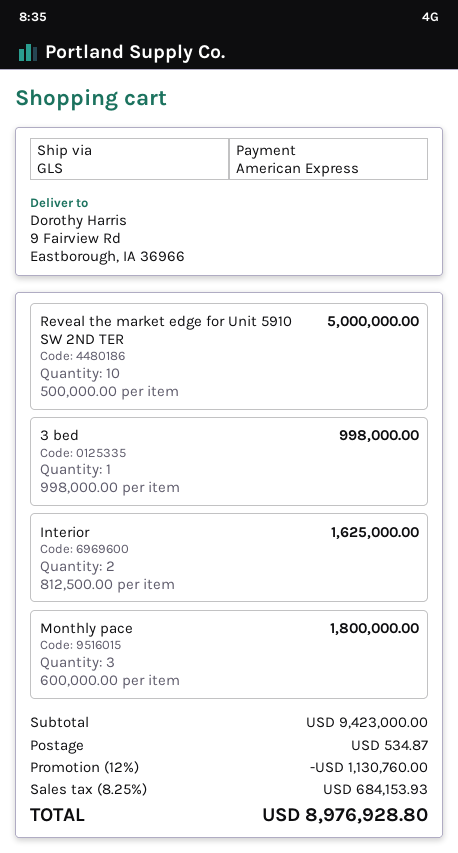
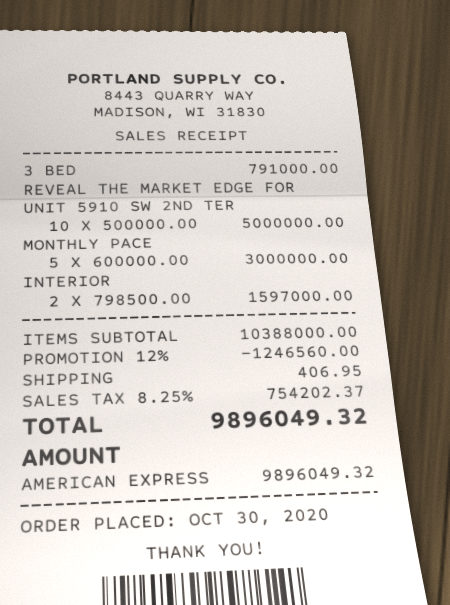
3 bed: 1 x 998000.00 = 998000.00 -> 1 x 791000.00 = 791000.00
Interior: 2 x 812500.00 = 1625000.00 -> 2 x 798500.00 = 1597000.00
Monthly pace: 3 x 600000.00 = 1800000.00 -> 5 x 600000.00 = 3000000.00
subtotal: 9423000.00 -> 10388000.00
discount: 12% = 1130760.00 -> 12% = 1246560.00
shipping: 534.87 -> 406.95
tax: 8.25% = 684153.93 -> 8.25% = 754202.37
total: 8976928.80 -> 9896049.32

